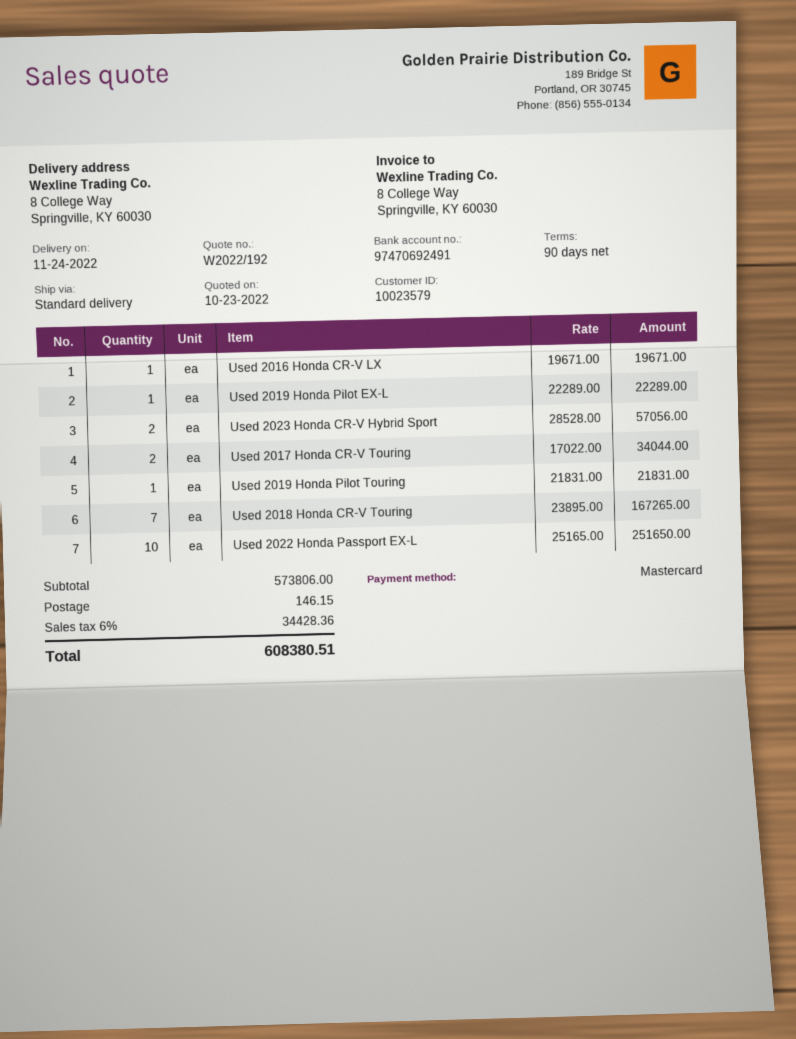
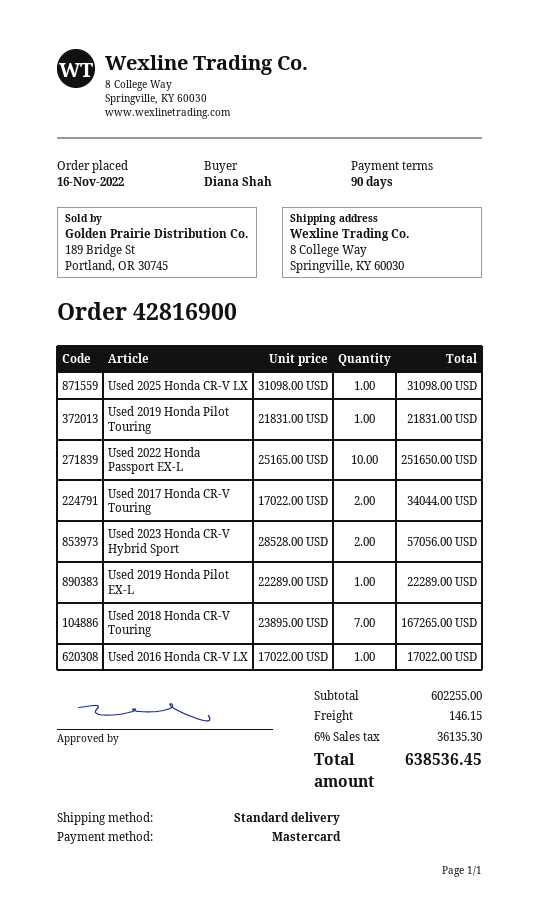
Used 2016 Honda CR-V LX: 1 x 19671.00 = 19671.00 -> 1 x 17022.00 = 17022.00
Used 2025 Honda CR-V LX: none -> 1 x 31098.00 = 31098.00
subtotal: 573806.00 -> 602255.00
tax: 6% = 34428.36 -> 6% = 36135.30
total: 608380.51 -> 638536.45

